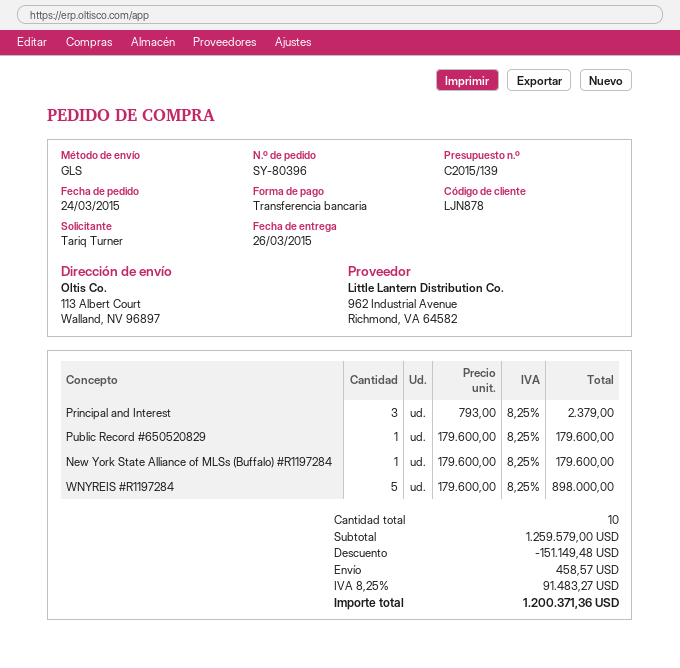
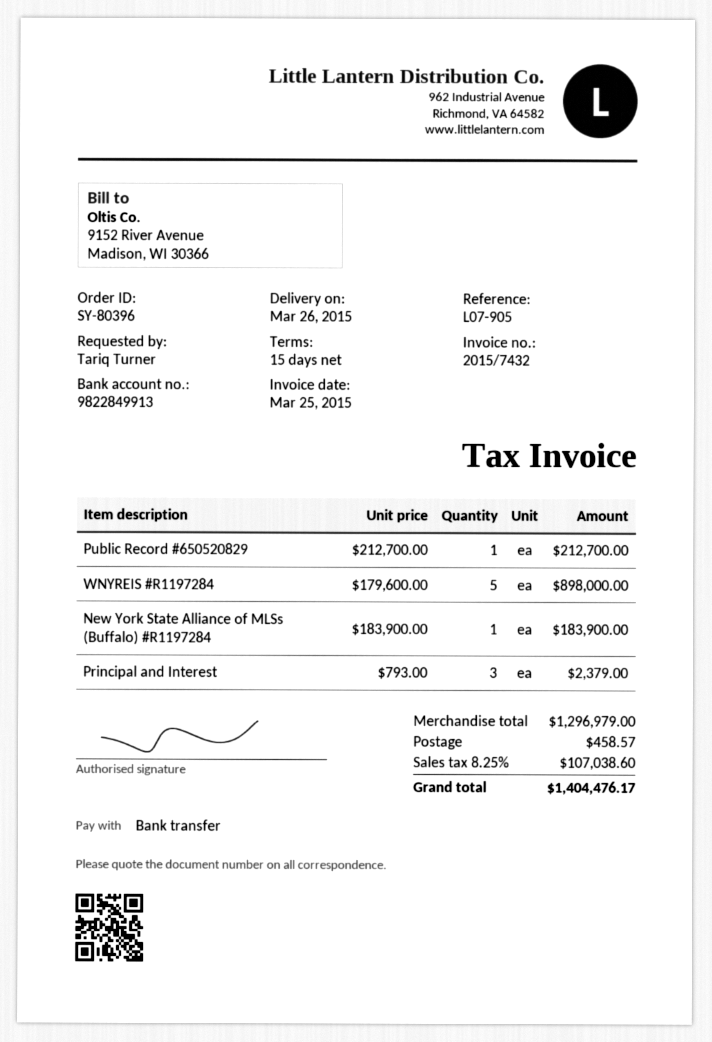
Public Record #650520829: 1 x 179600.00 = 179600.00 -> 1 x 212700.00 = 212700.00
New York State Alliance of MLSs (Buffalo) #R1197284: 1 x 179600.00 = 179600.00 -> 1 x 183900.00 = 183900.00
subtotal: 1259579.00 -> 1296979.00
discount: 151149.48 -> none
tax: 8.25% = 91483.27 -> 8.25% = 107038.60
total: 1200371.36 -> 1404476.17

